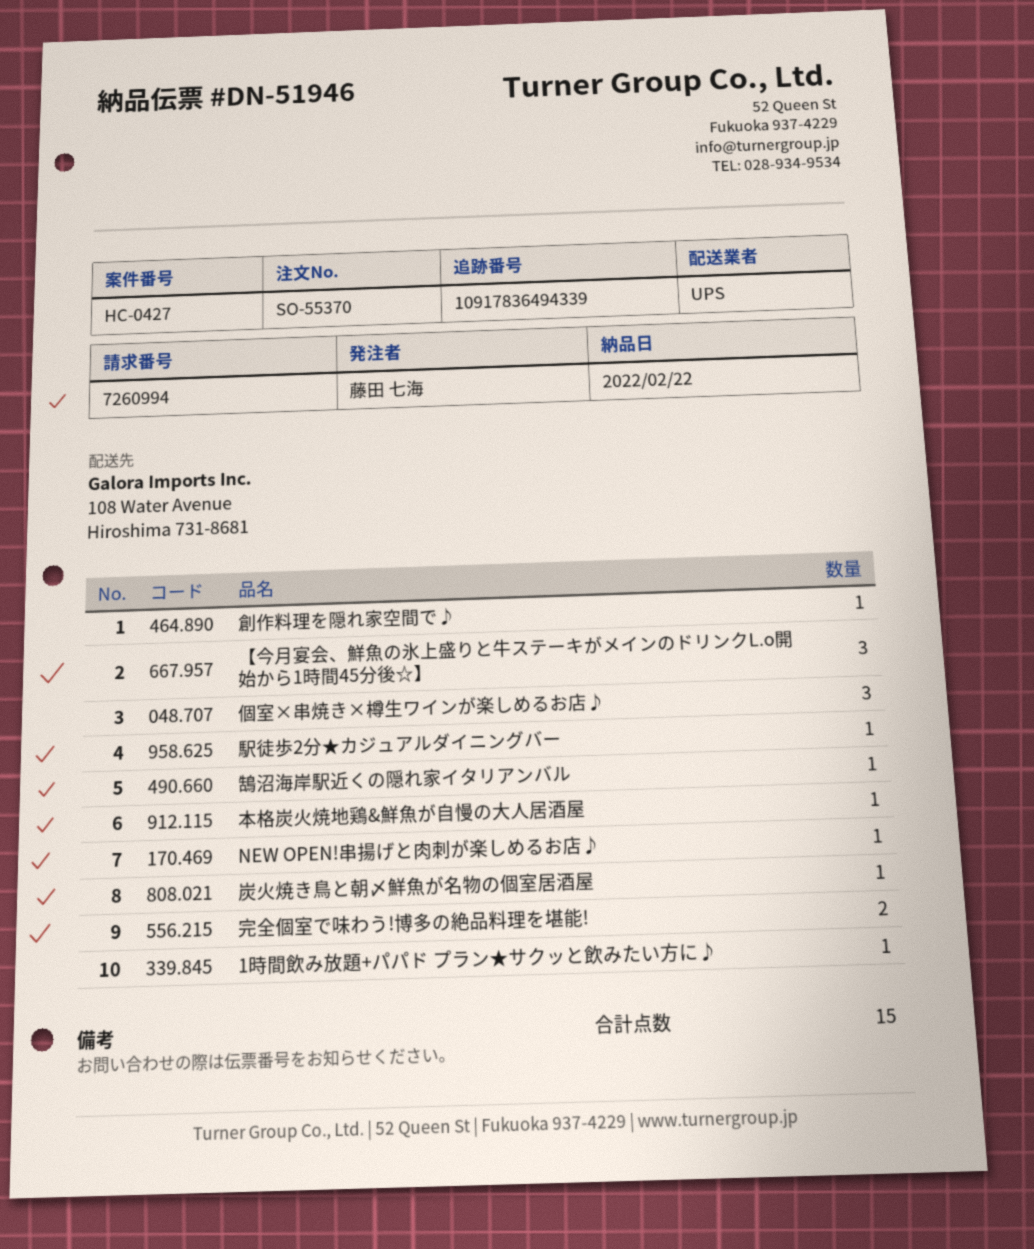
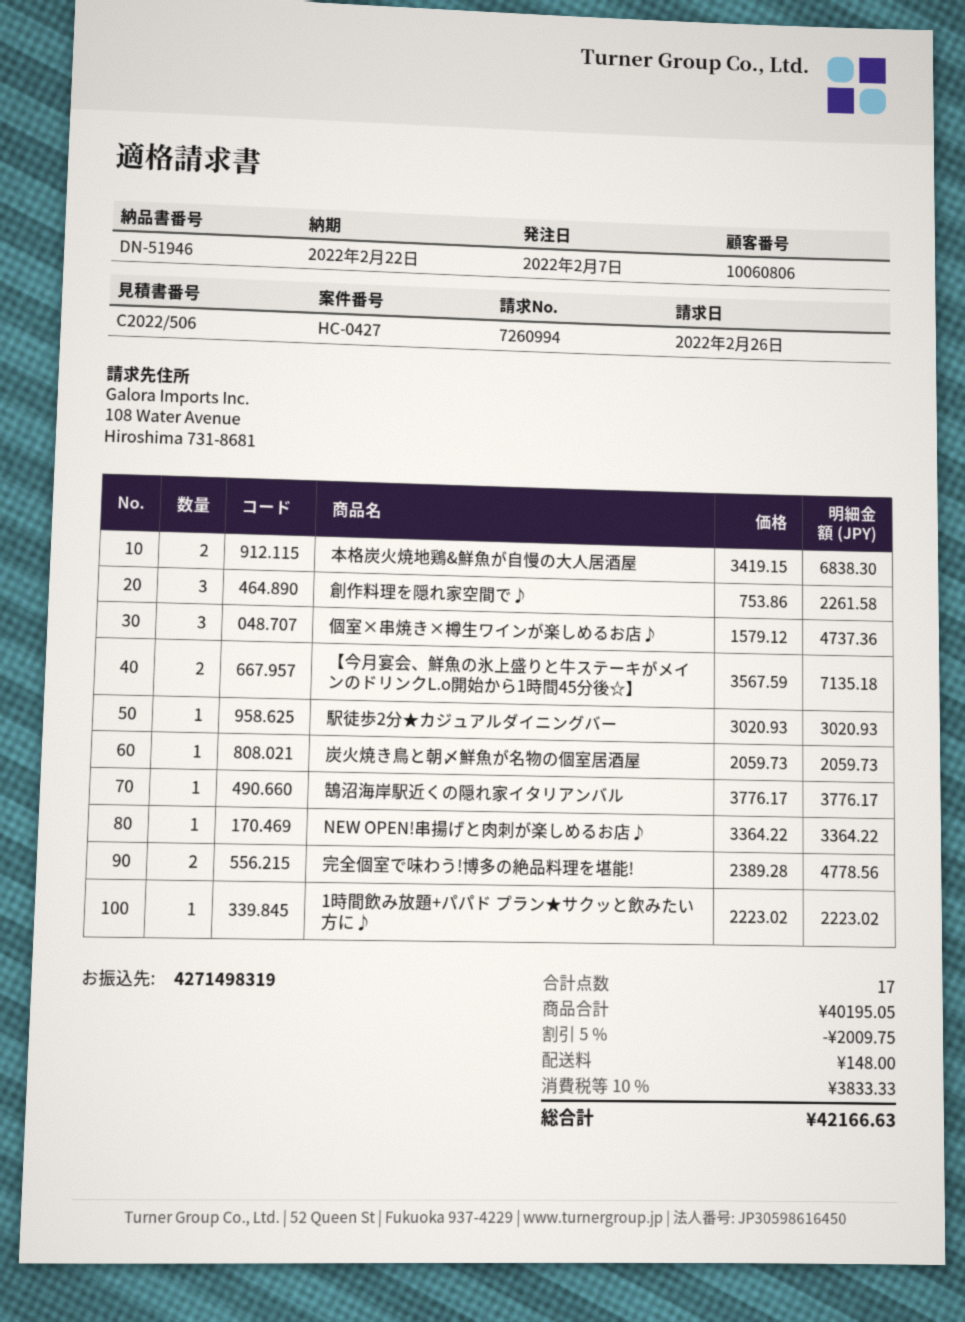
創作料理を隠れ家空間で♪: 1 -> 3
【今月宴会、鮮魚の氷上盛りと牛ステーキがメインのドリンクL.o開始から1時間45分後☆】: 3 -> 2
本格炭火焼地鶏&鮮魚が自慢の大人居酒屋: 1 -> 2
total quantity: 15 -> 17

